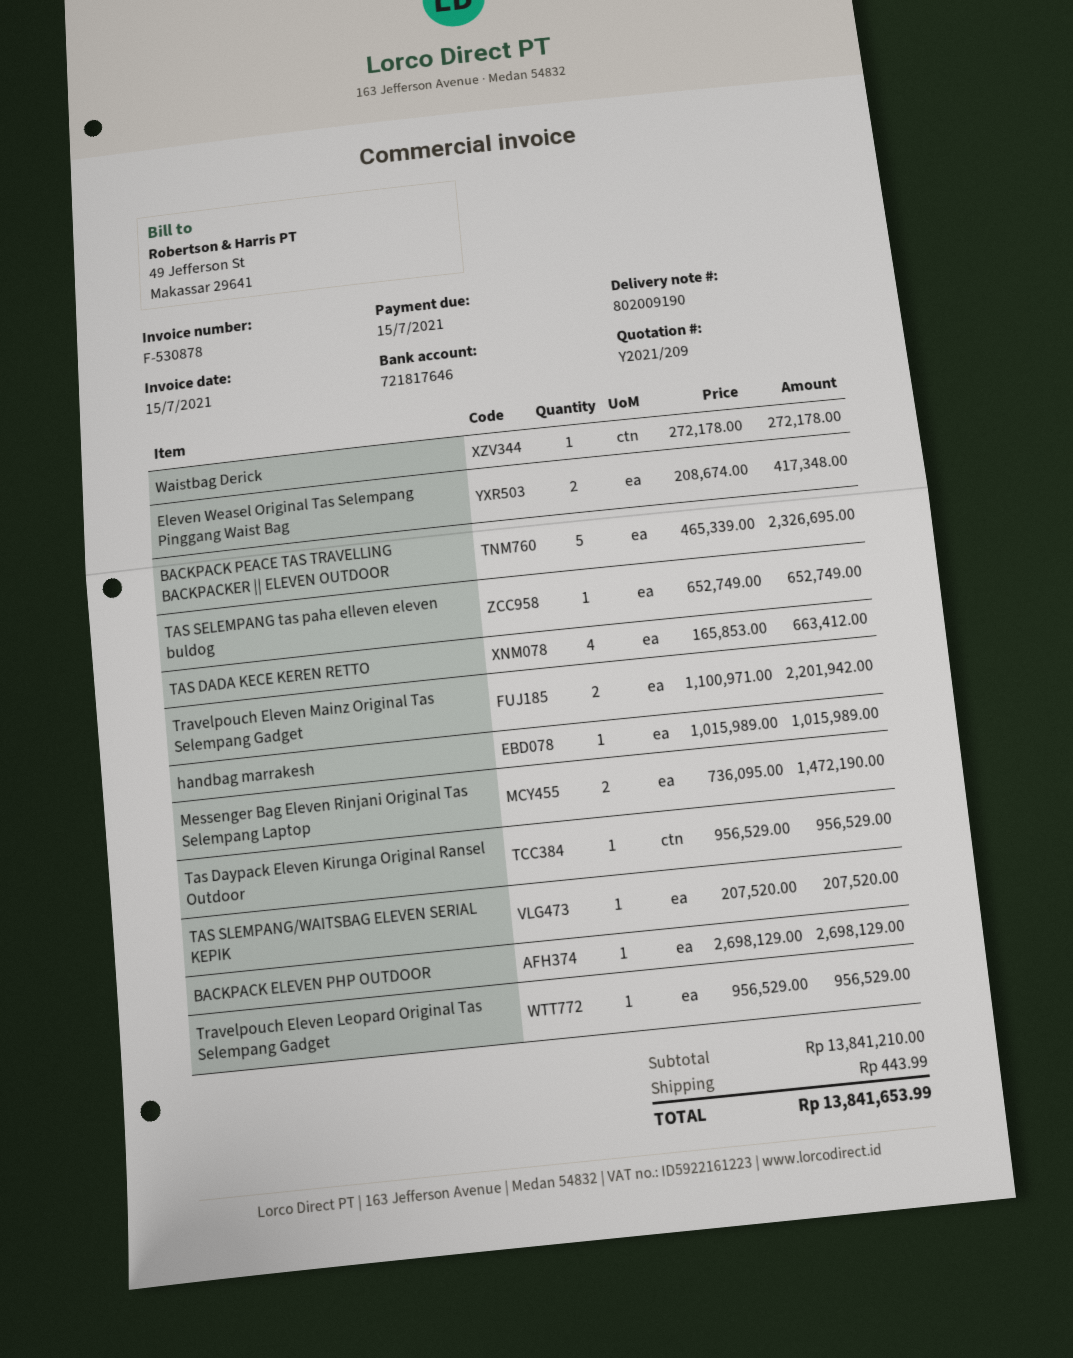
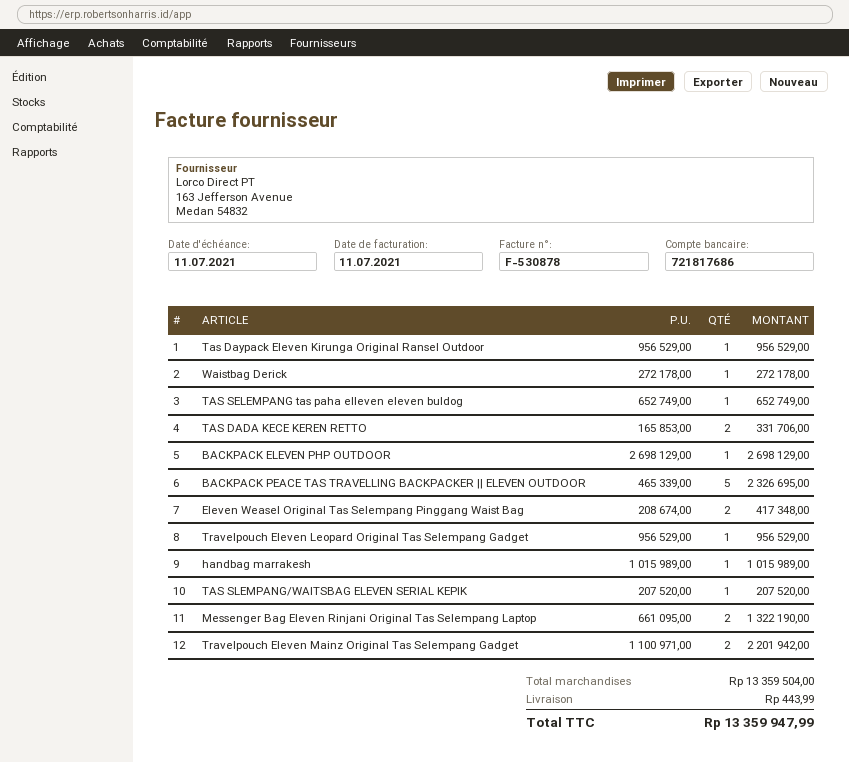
invoice date: 2021-07-15 -> 2021-07-11
due date: 2021-07-15 -> 2021-07-11
bank account: 721817646 -> 721817686
TAS DADA KECE KEREN RETTO: 4 x 165853.00 = 663412.00 -> 2 x 165853.00 = 331706.00
Messenger Bag Eleven Rinjani Original Tas Selempang Laptop: 2 x 736095.00 = 1472190.00 -> 2 x 661095.00 = 1322190.00
subtotal: 13841210.00 -> 13359504.00
total: 13841653.99 -> 13359947.99

